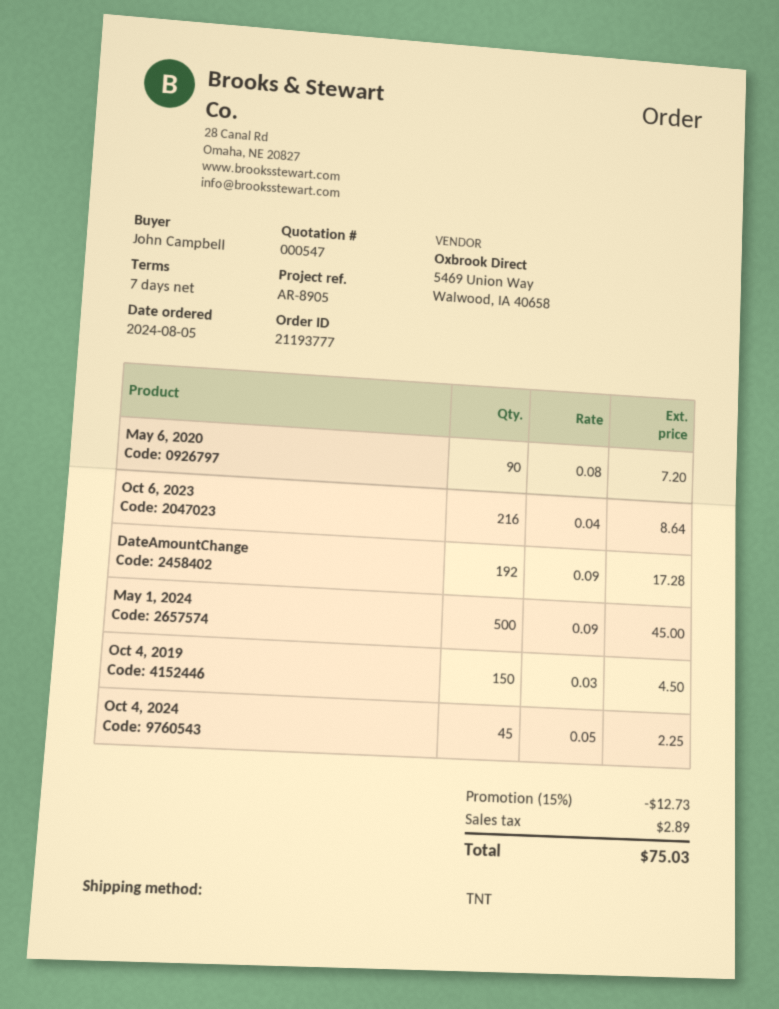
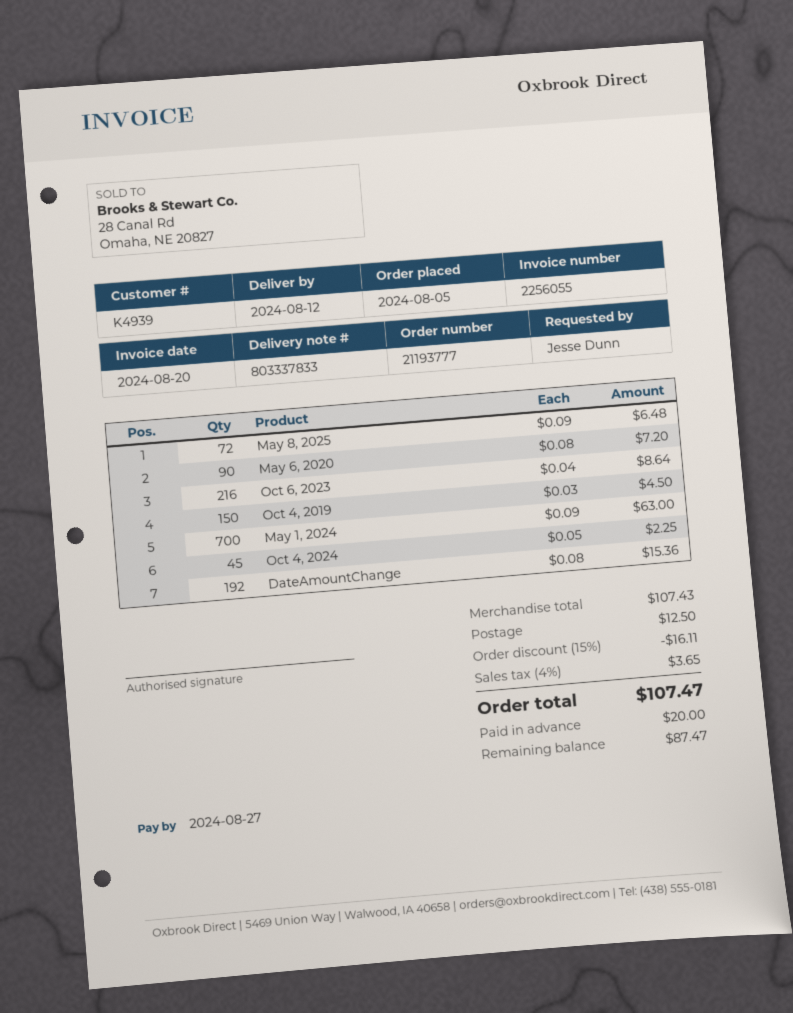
ordered by: John Campbell -> Jesse Dunn
DateAmountChange: 192 x 0.09 = 17.28 -> 192 x 0.08 = 15.36
May 1, 2024: 500 x 0.09 = 45.00 -> 700 x 0.09 = 63.00
May 8, 2025: none -> 72 x 0.09 = 6.48
discount: 15% = 12.73 -> 15% = 16.11
shipping: none -> 12.50
tax: 2.89 -> 3.65
total: 75.03 -> 107.47

